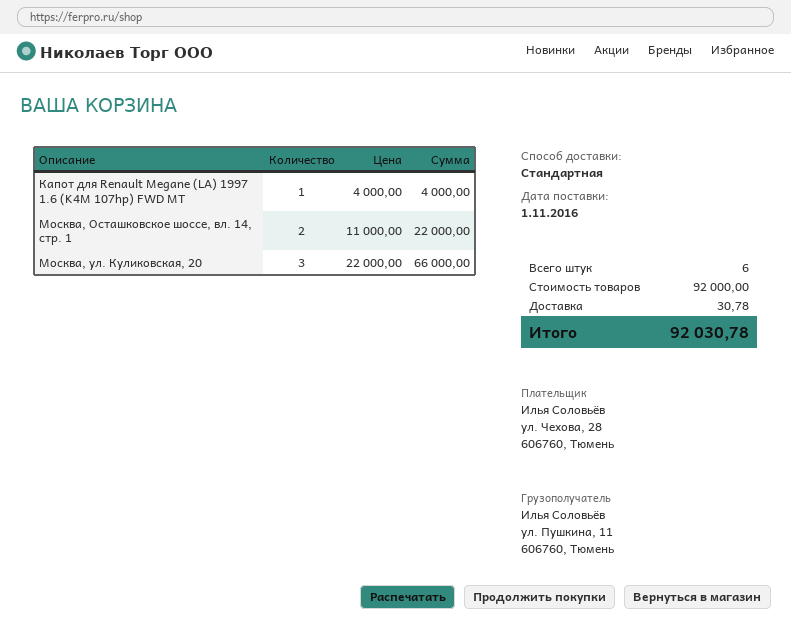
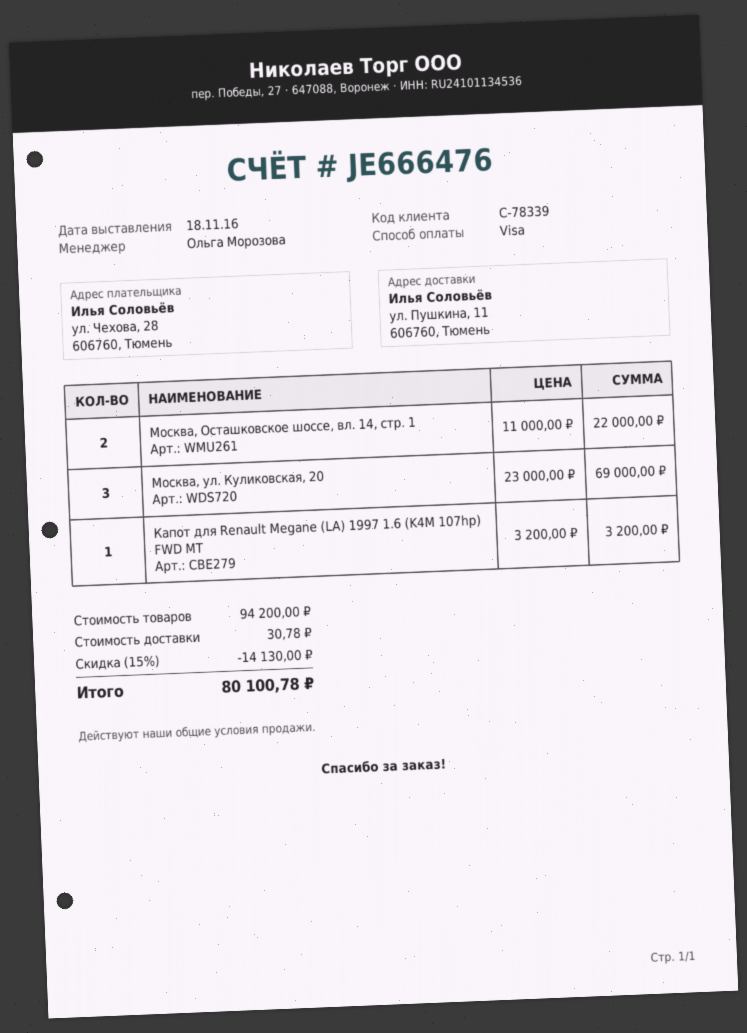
Капот для Renault Megane (LA) 1997 1.6 (K4M 107hp) FWD MT: 1 x 4000.00 = 4000.00 -> 1 x 3200.00 = 3200.00
Москва, ул. Куликовская, 20: 3 x 22000.00 = 66000.00 -> 3 x 23000.00 = 69000.00
subtotal: 92000.00 -> 94200.00
discount: none -> 15% = 14130.00
total: 92030.78 -> 80100.78

